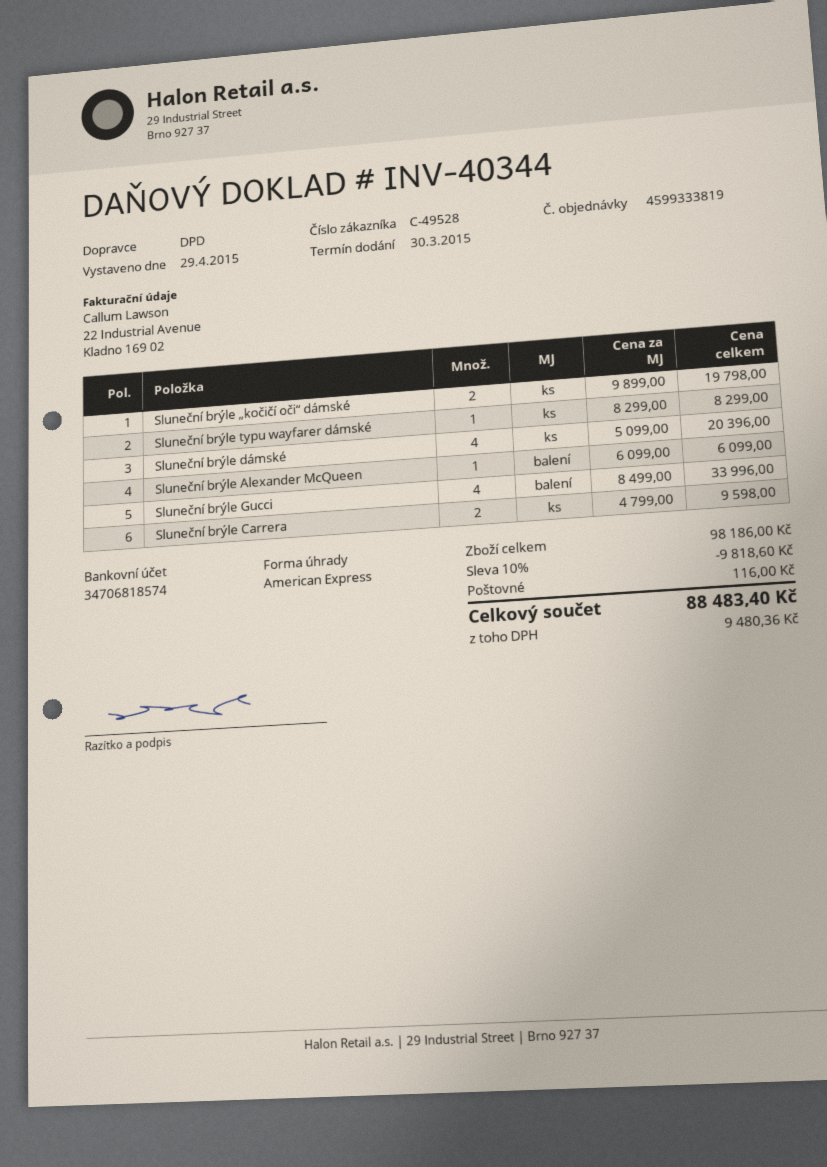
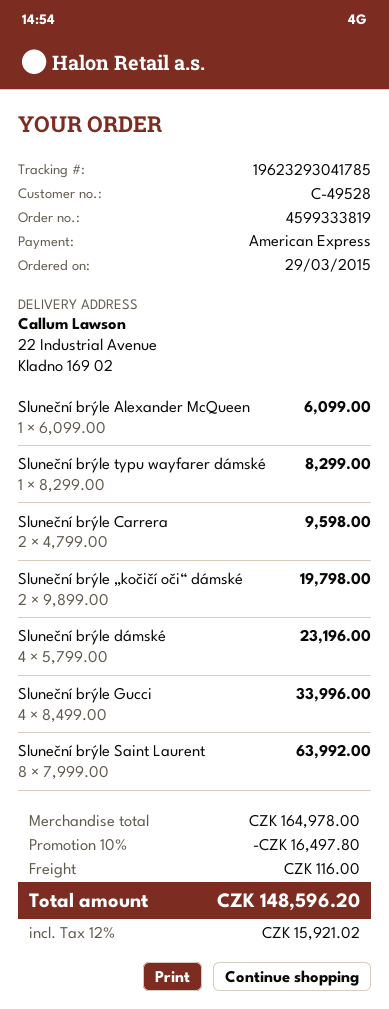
Sluneční brýle dámské: 4 x 5099.00 = 20396.00 -> 4 x 5799.00 = 23196.00
Sluneční brýle Saint Laurent: none -> 8 x 7999.00 = 63992.00
subtotal: 98186.00 -> 164978.00
discount: 10% = 9818.60 -> 10% = 16497.80
tax: 9480.36 -> 15921.02
total: 88483.40 -> 148596.20

